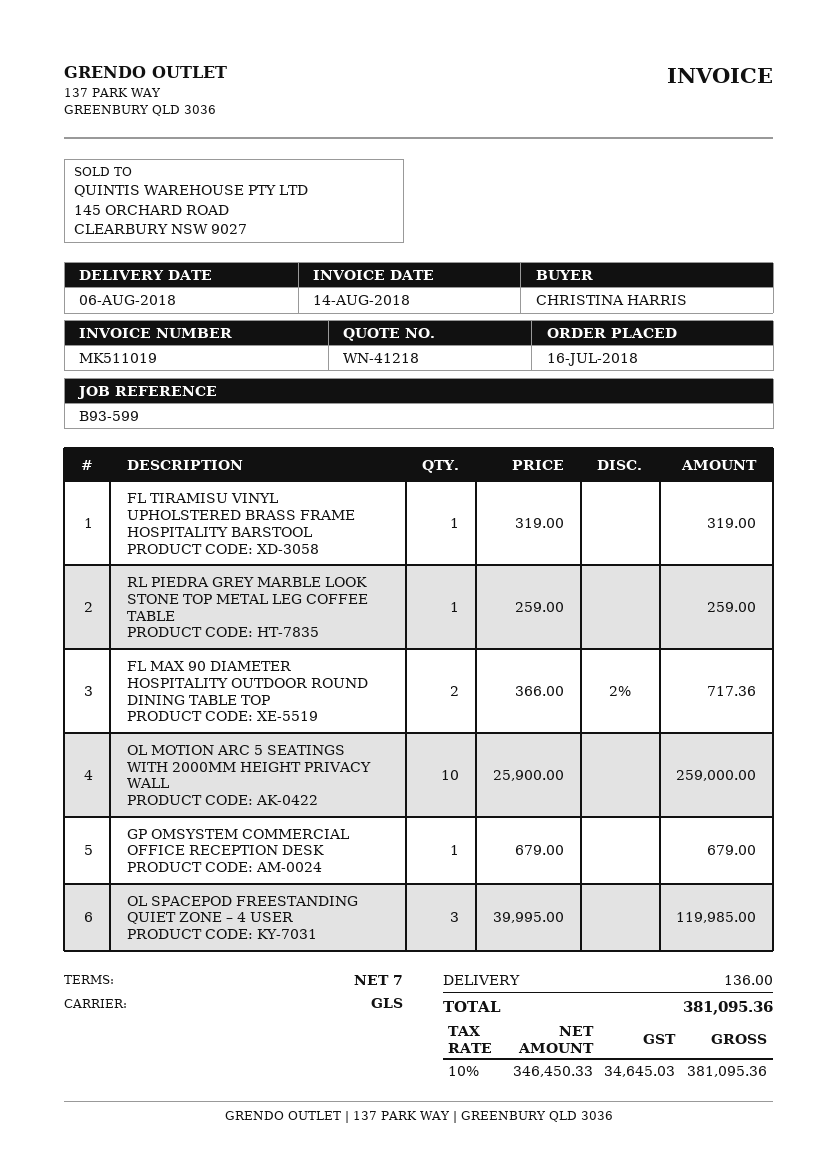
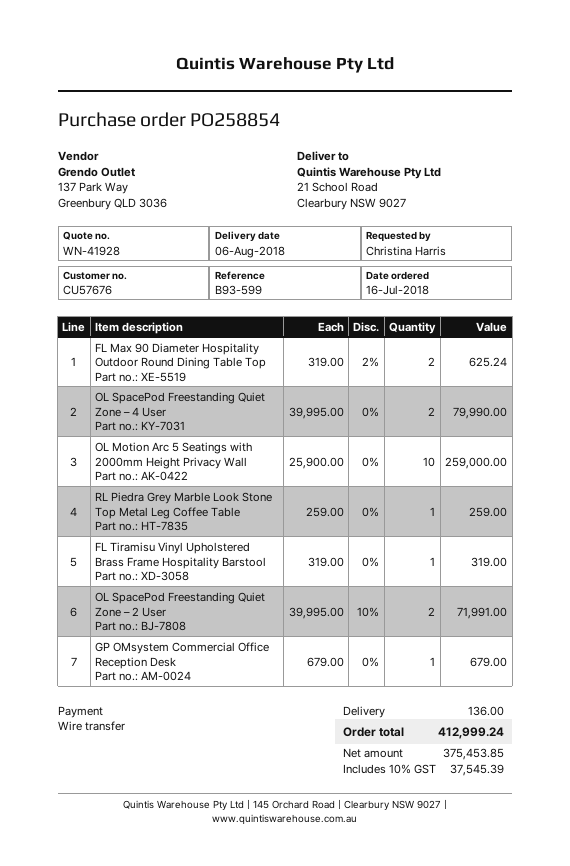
quote number: WN-41218 -> WN-41928
FL MAX 90 DIAMETER HOSPITALITY OUTDOOR ROUND DINING TABLE TOP: 2 x 366.00 - 2% = 717.36 -> 2 x 319.00 - 2% = 625.24
OL SPACEPOD FREESTANDING QUIET ZONE – 4 USER: 3 x 39995.00 = 119985.00 -> 2 x 39995.00 = 79990.00
OL SpacePod Freestanding Quiet Zone – 2 User: none -> 2 x 39995.00 - 10% = 71991.00
net: 346450.33 -> 375453.85
tax: 10% = 34645.03 -> 10% = 37545.39
total: 381095.36 -> 412999.24

